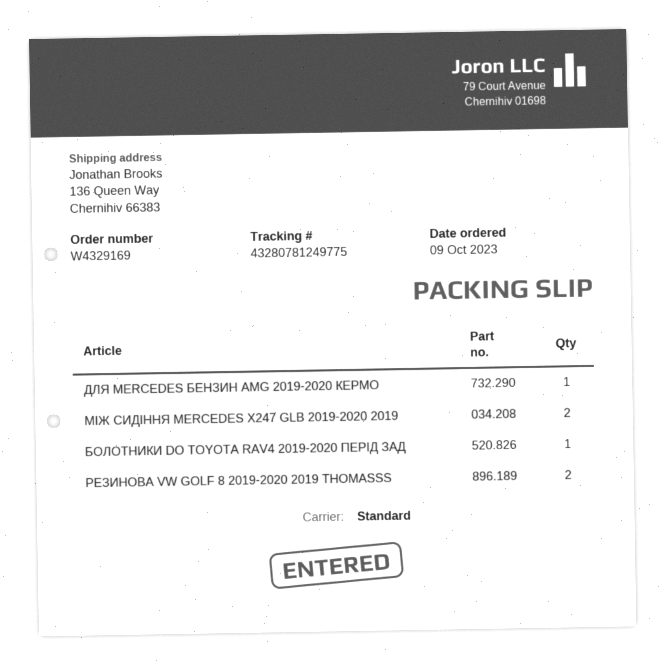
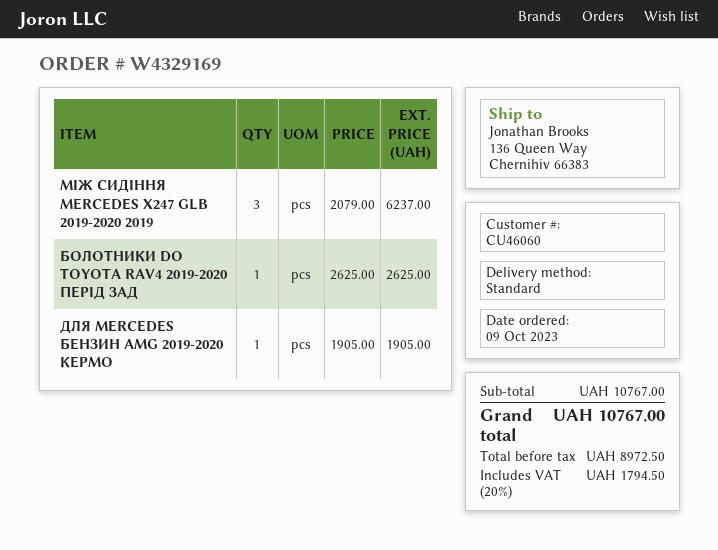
МІЖ СИДІННЯ MERCEDES X247 GLB 2019-2020 2019: 2 -> 3
РЕЗИНОВА VW GOLF 8 2019-2020 2019 THOMASSS: 2 -> none

